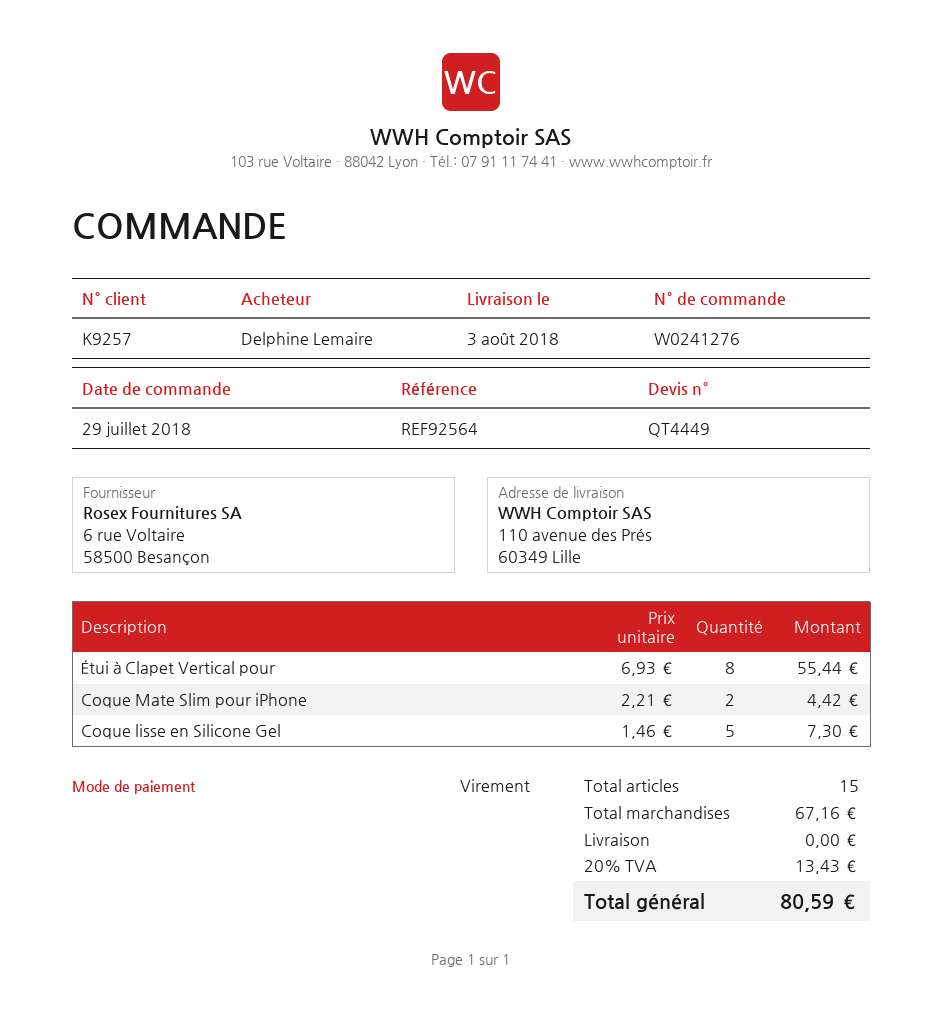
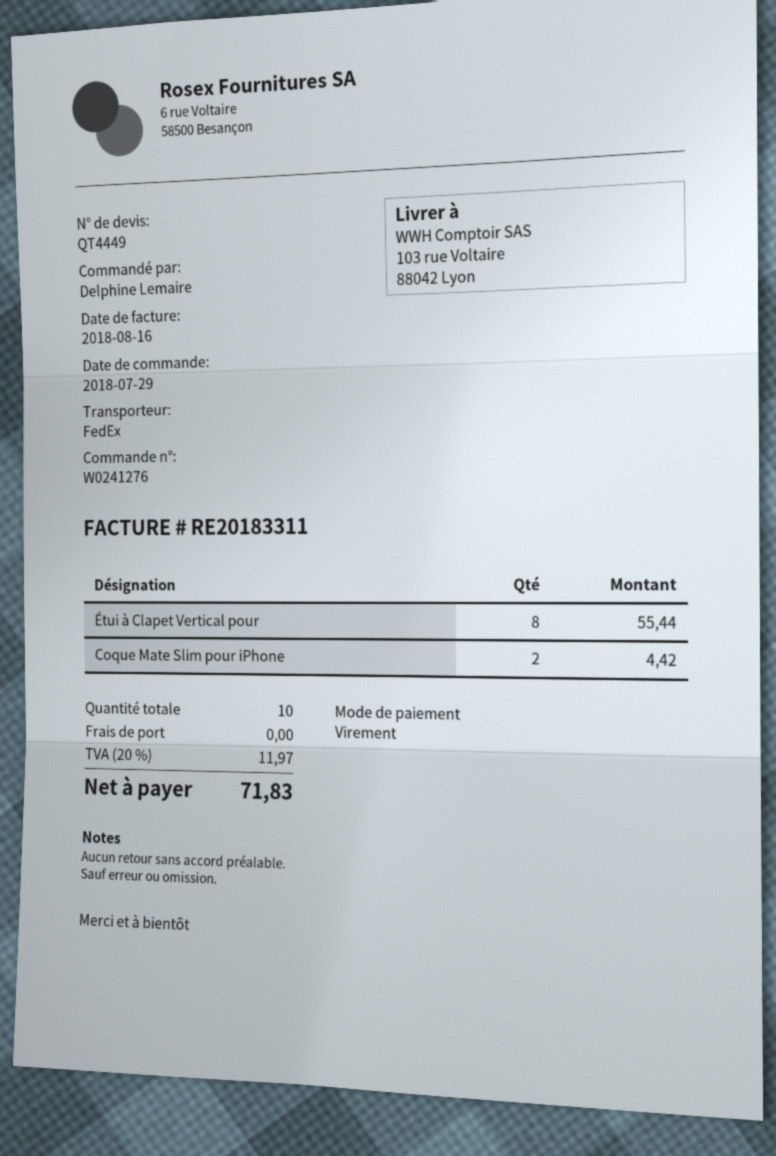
ship to: 110 avenue des Prés, 60349 Lille -> 103 rue Voltaire, 88042 Lyon
Coque lisse en Silicone Gel: 5 for 7.30 -> none
total quantity: 15 -> 10
tax: 20% = 13.43 -> 20% = 11.97
total: 80.59 -> 71.83

